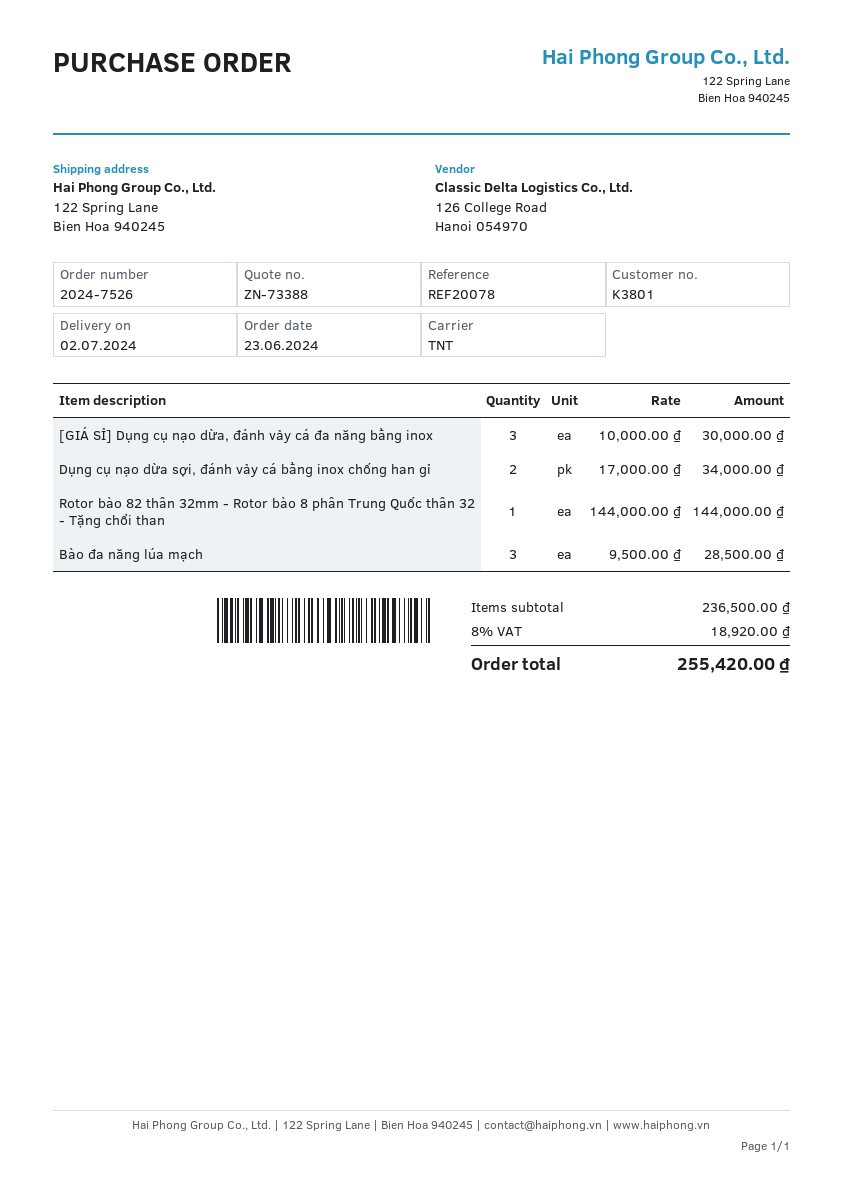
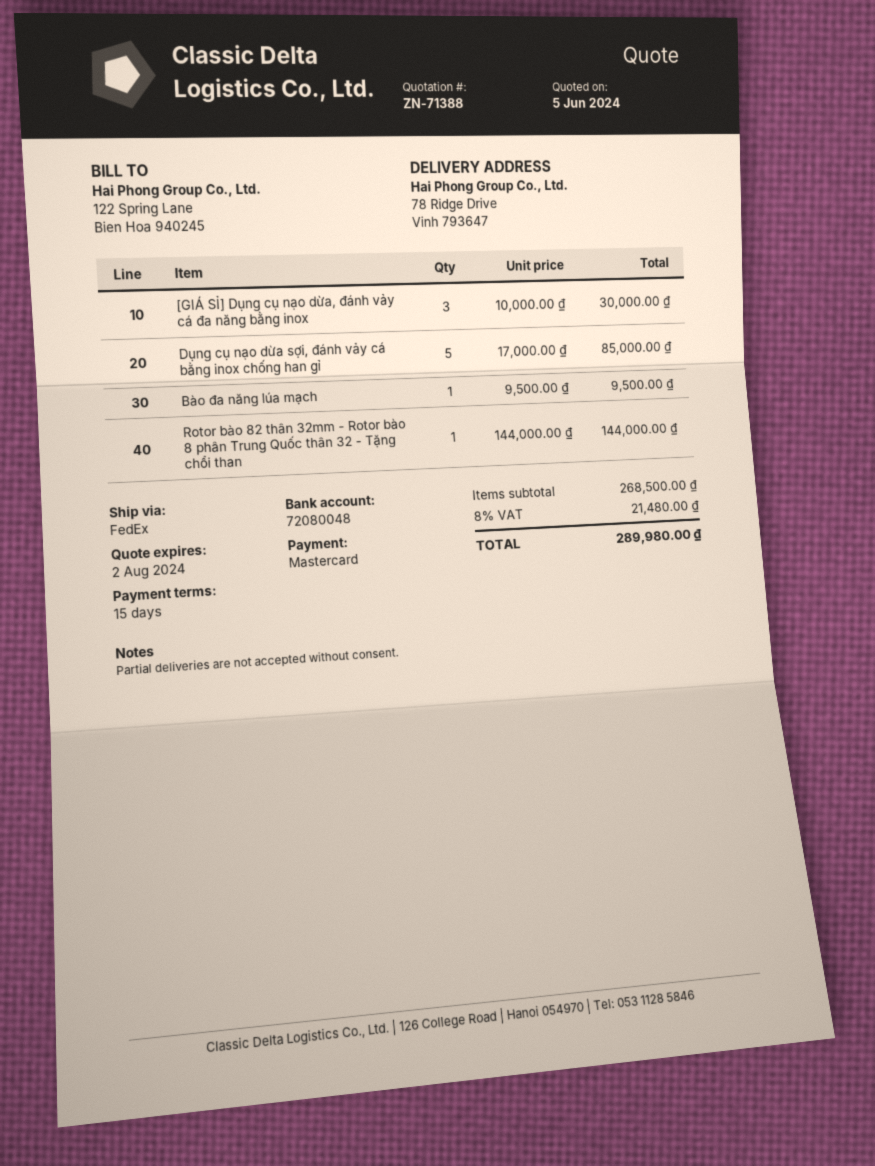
quote number: ZN-73388 -> ZN-71388
shipping method: TNT -> FedEx
ship to: 122 Spring Lane, Bien Hoa 940245 -> 78 Ridge Drive, Vinh 793647
Dụng cụ nạo dừa sợi, đánh vảy cá bằng inox chống han gỉ: 2 x 17000.00 = 34000.00 -> 5 x 17000.00 = 85000.00
Bào đa năng lúa mạch: 3 x 9500.00 = 28500.00 -> 1 x 9500.00 = 9500.00
subtotal: 236500.00 -> 268500.00
tax: 8% = 18920.00 -> 8% = 21480.00
total: 255420.00 -> 289980.00

